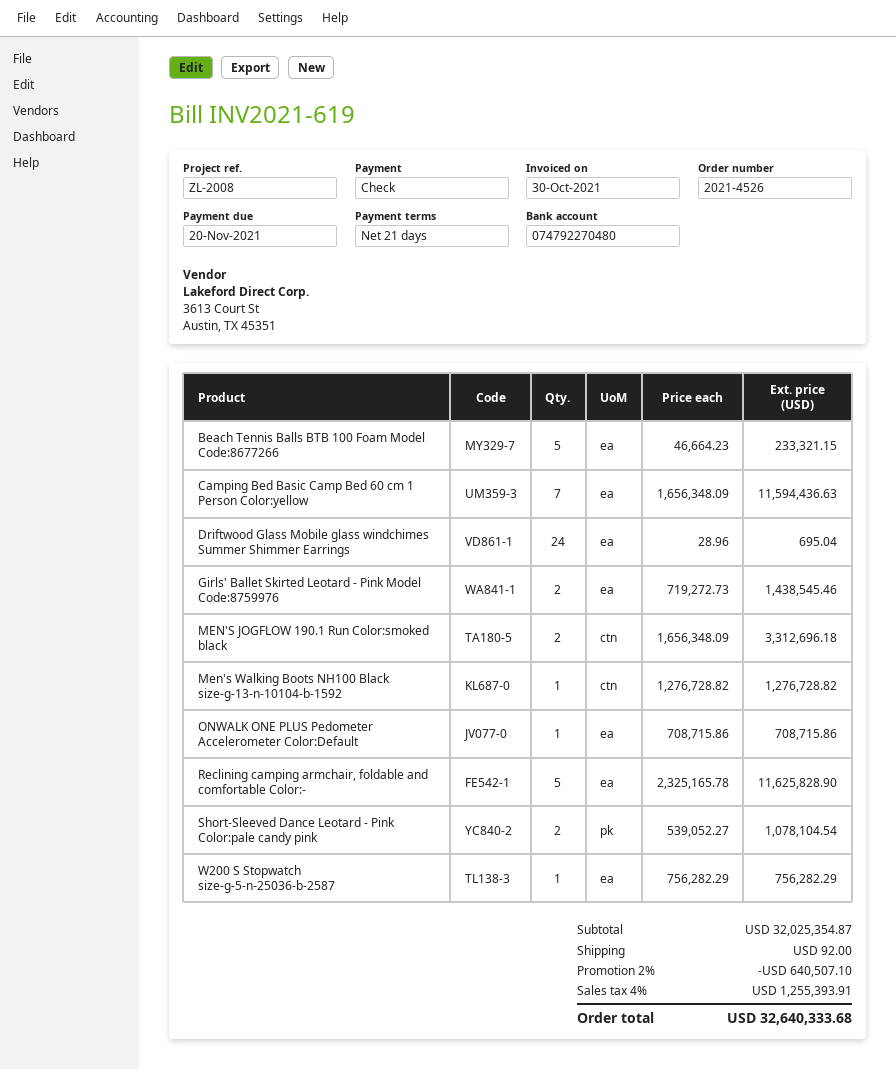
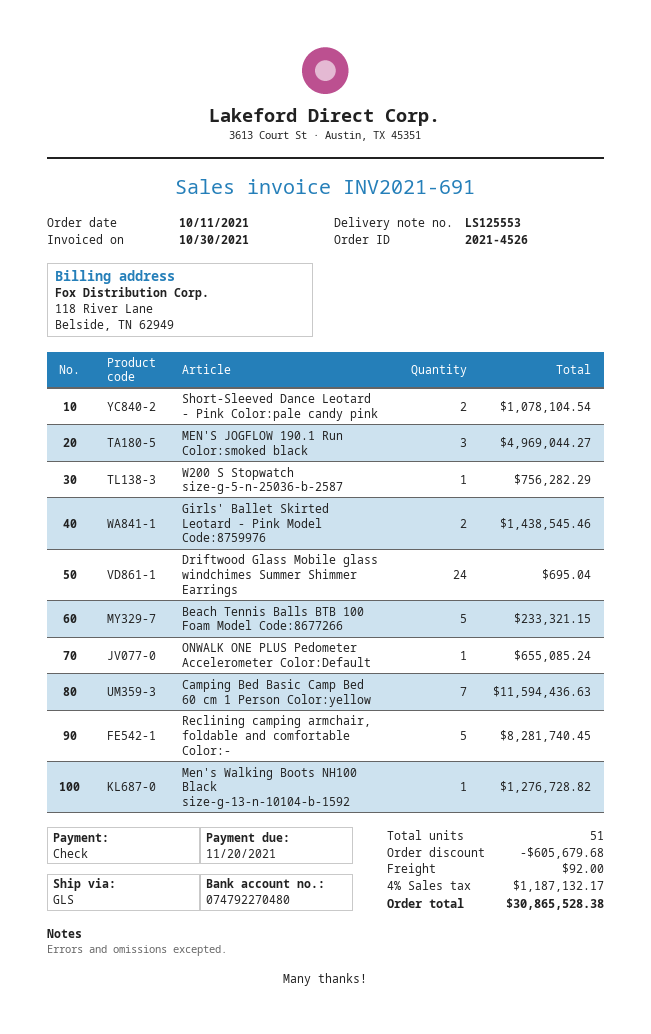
invoice number: INV2021-619 -> INV2021-691
MEN'S JOGFLOW 190.1 Run Color:smoked black: 2 for 3312696.18 -> 3 for 4969044.27
ONWALK ONE PLUS Pedometer Accelerometer Color:Default: 1 for 708715.86 -> 1 for 655085.24
Reclining camping armchair, foldable and comfortable Color:-: 5 for 11625828.90 -> 5 for 8281740.45
discount: 640507.10 -> 605679.68
tax: 4% = 1255393.91 -> 4% = 1187132.17
total: 32640333.68 -> 30865528.38

